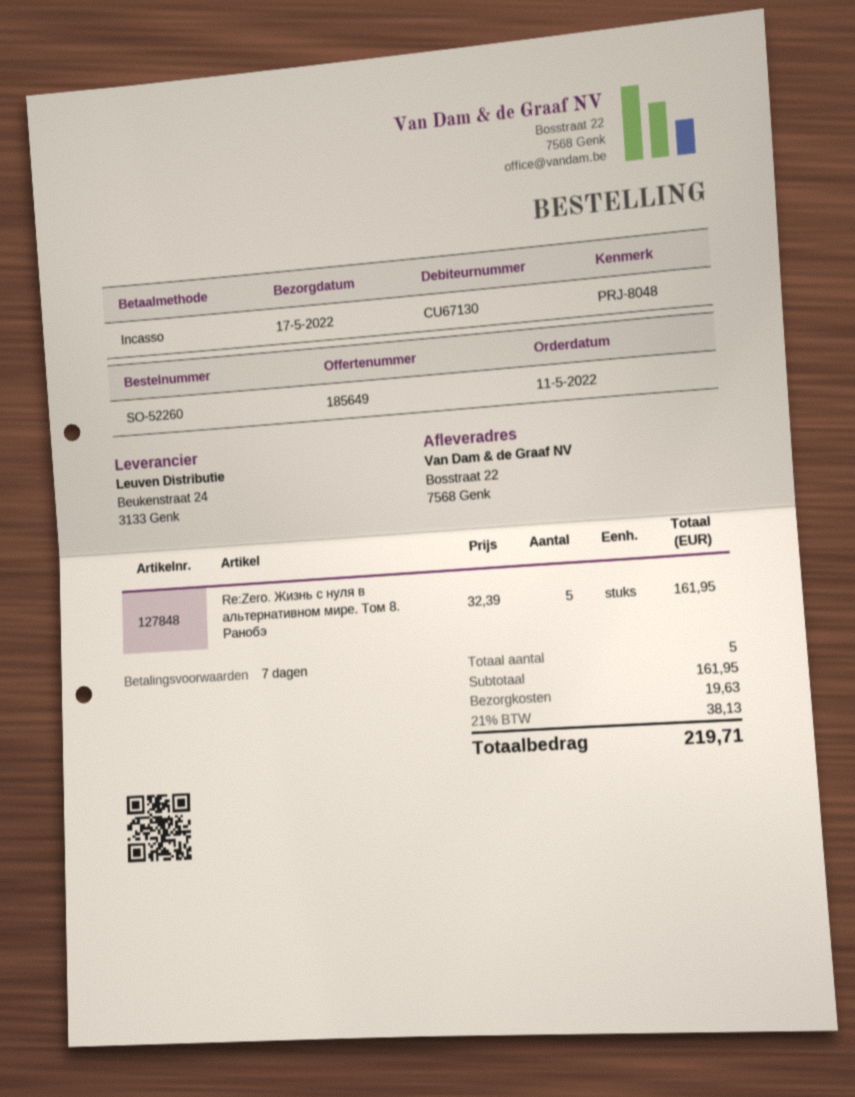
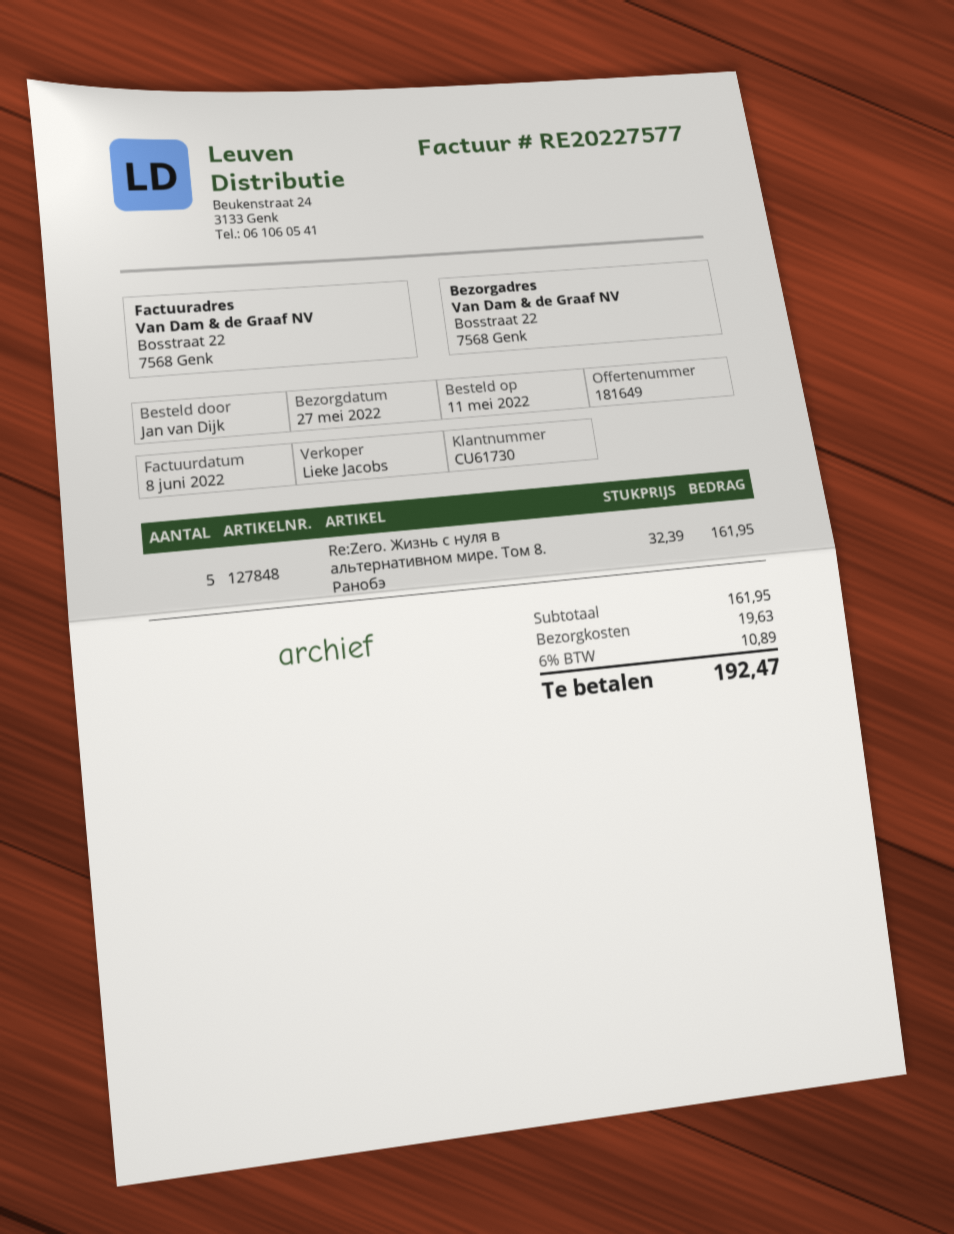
quote number: 185649 -> 181649
delivery date: 2022-05-17 -> 2022-05-27
customer number: CU67130 -> CU61730
tax: 21% = 38.13 -> 6% = 10.89
total: 219.71 -> 192.47

